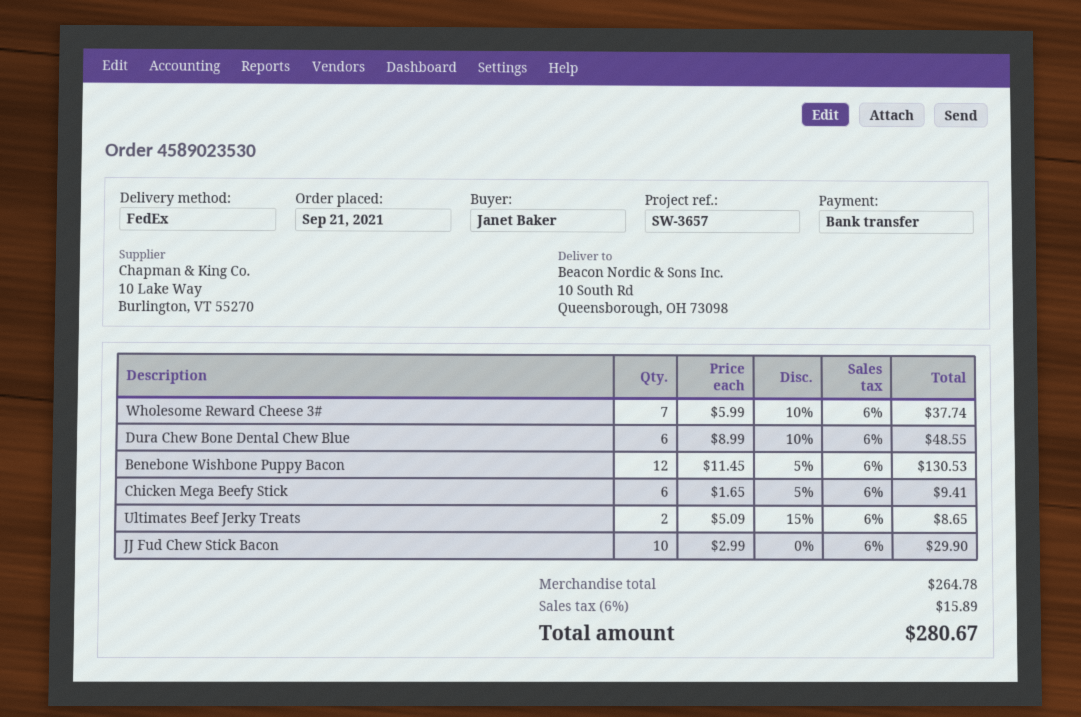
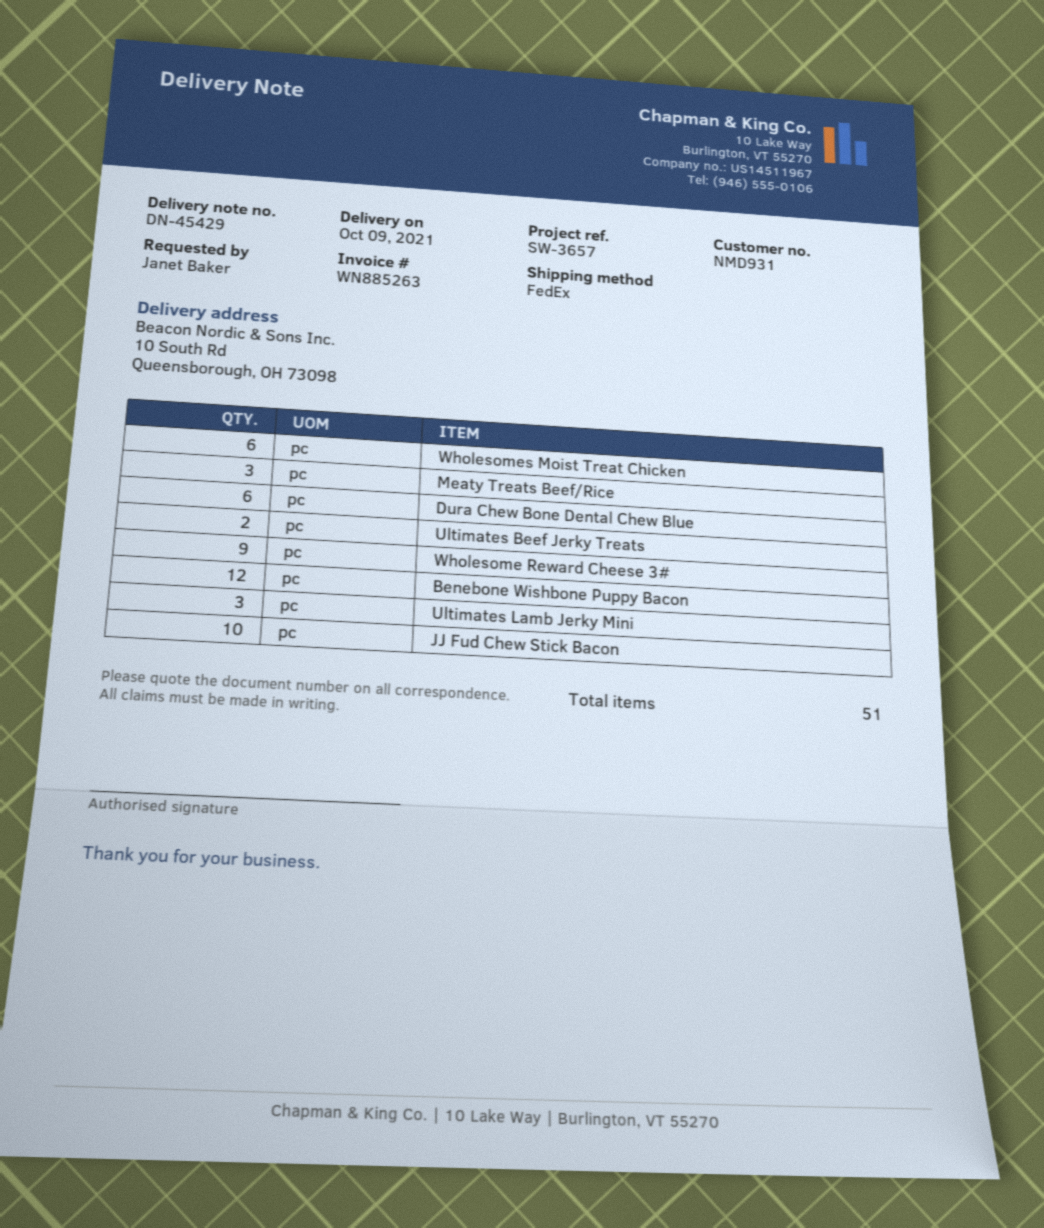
Wholesome Reward Cheese 3#: 7 -> 9
Chicken Mega Beefy Stick: 6 -> none
Wholesomes Moist Treat Chicken: none -> 6
Meaty Treats Beef/Rice: none -> 3
Ultimates Lamb Jerky Mini: none -> 3

